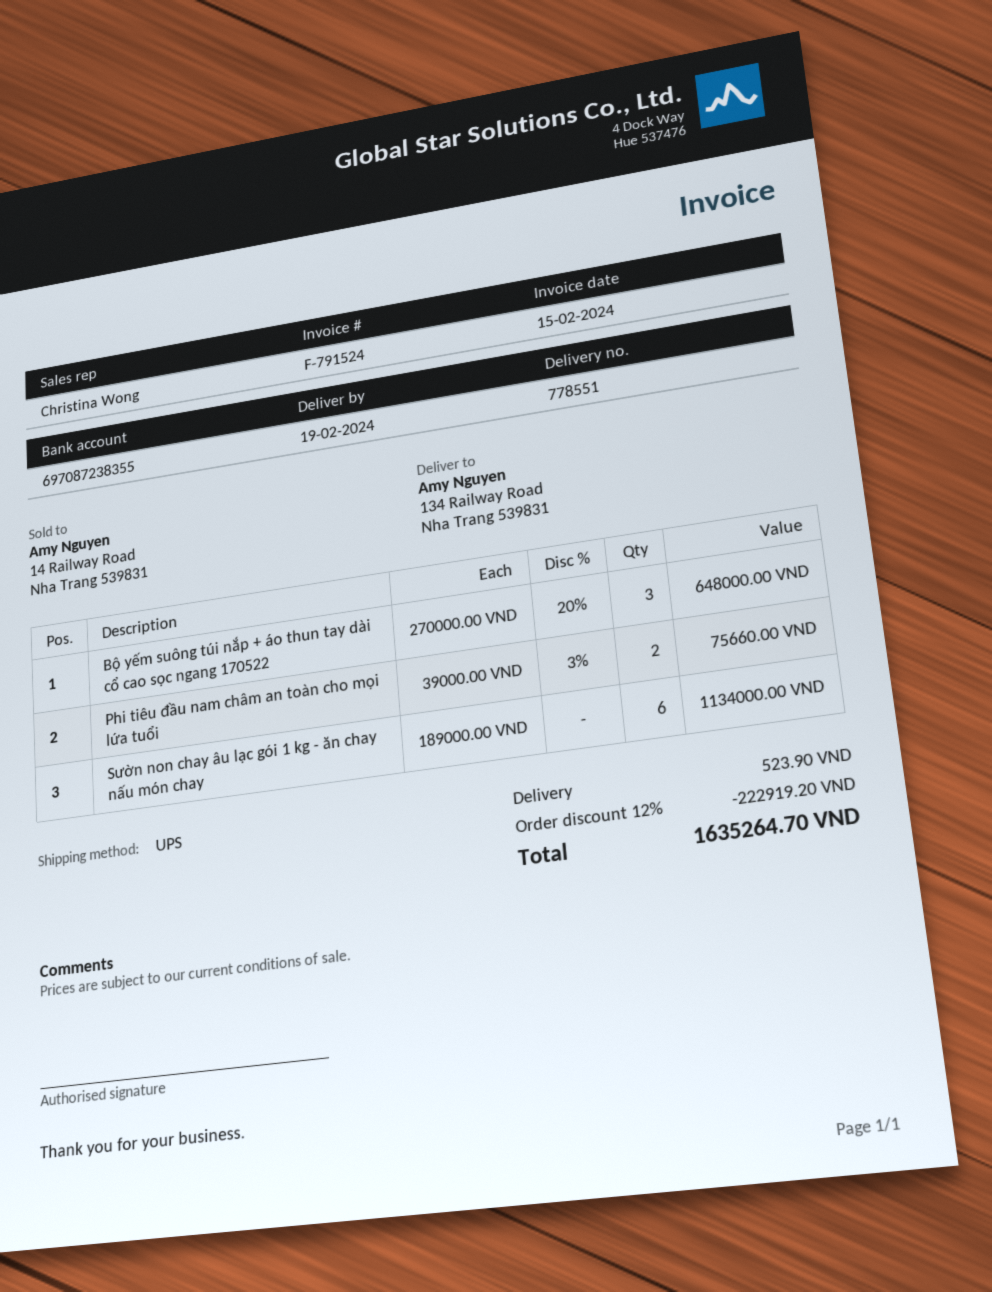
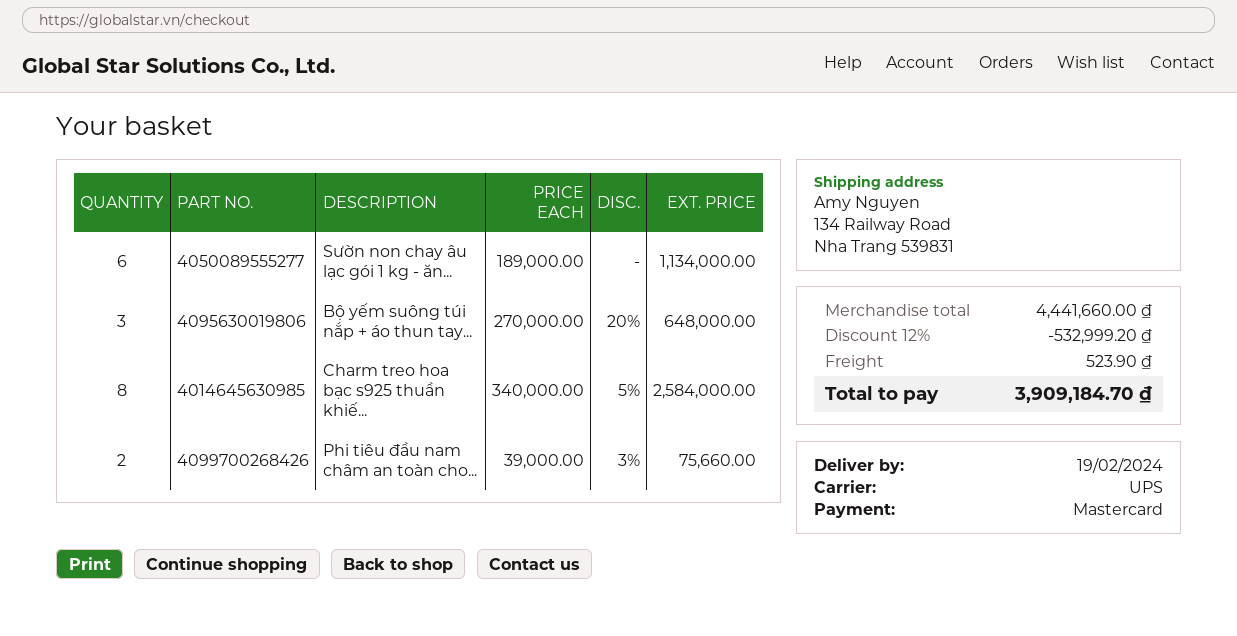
Charm treo hoa bạc s925 thuần khiế...: none -> 8 x 340000.00 - 5% = 2584000.00
discount: 12% = 222919.20 -> 12% = 532999.20
total: 1635264.70 -> 3909184.70

